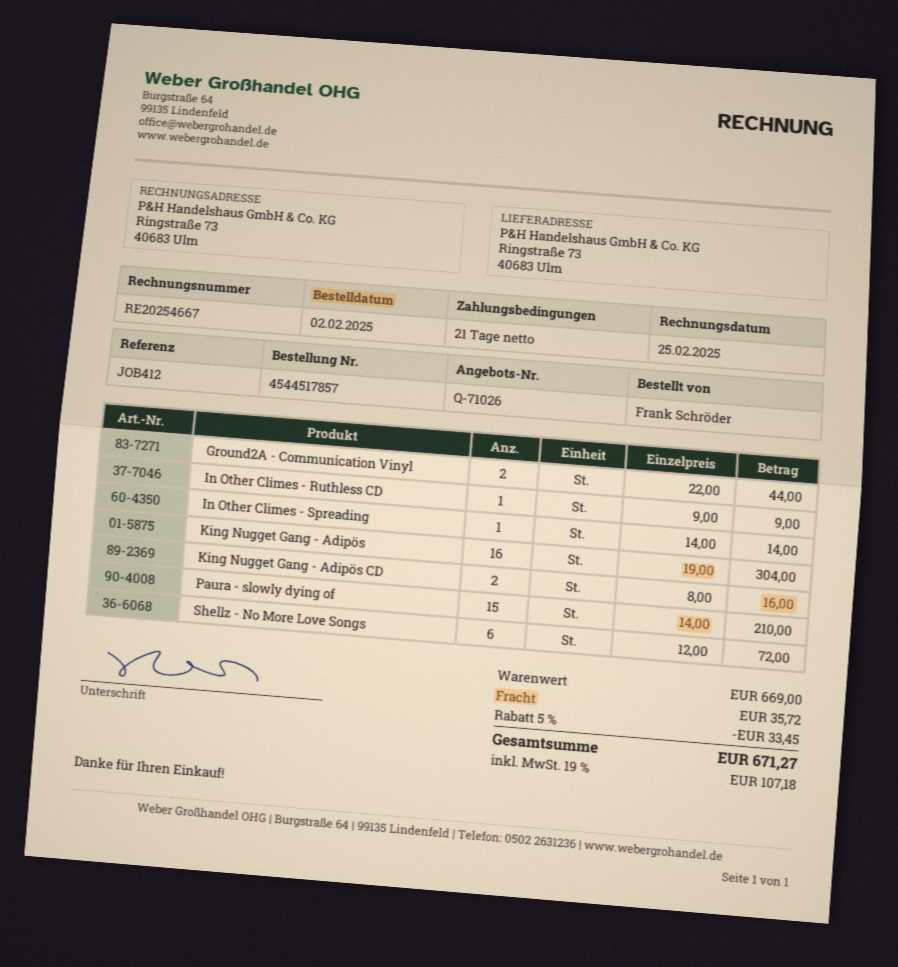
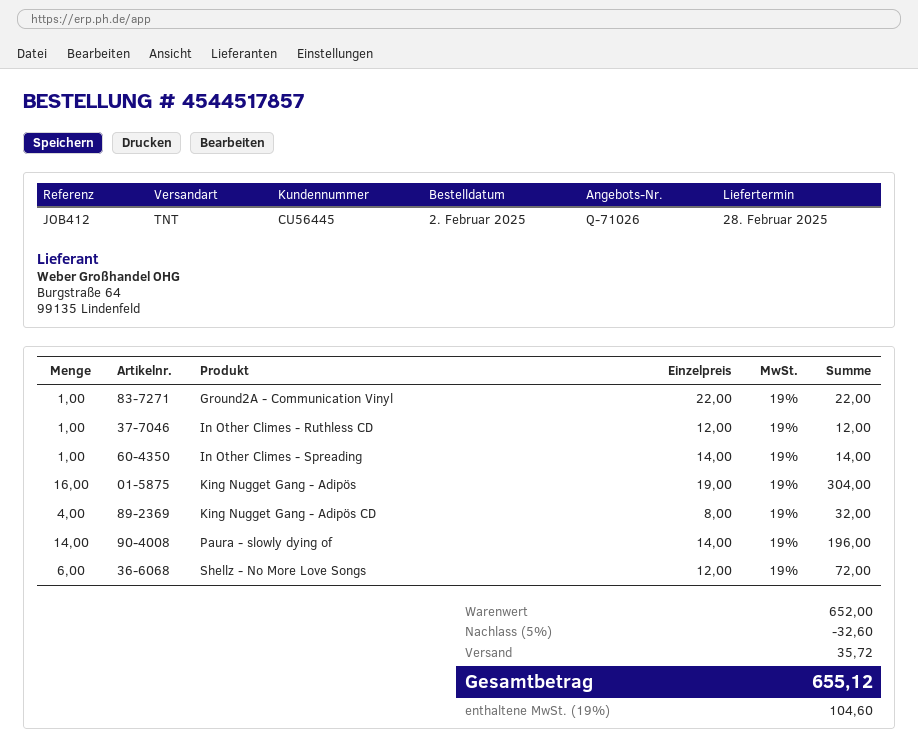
Ground2A - Communication Vinyl: 2 x 22.00 = 44.00 -> 1 x 22.00 = 22.00
In Other Climes - Ruthless CD: 1 x 9.00 = 9.00 -> 1 x 12.00 = 12.00
King Nugget Gang - Adipös CD: 2 x 8.00 = 16.00 -> 4 x 8.00 = 32.00
Paura - slowly dying of: 15 x 14.00 = 210.00 -> 14 x 14.00 = 196.00
subtotal: 669.00 -> 652.00
discount: 5% = 33.45 -> 5% = 32.60
tax: 19% = 107.18 -> 19% = 104.60
total: 671.27 -> 655.12

